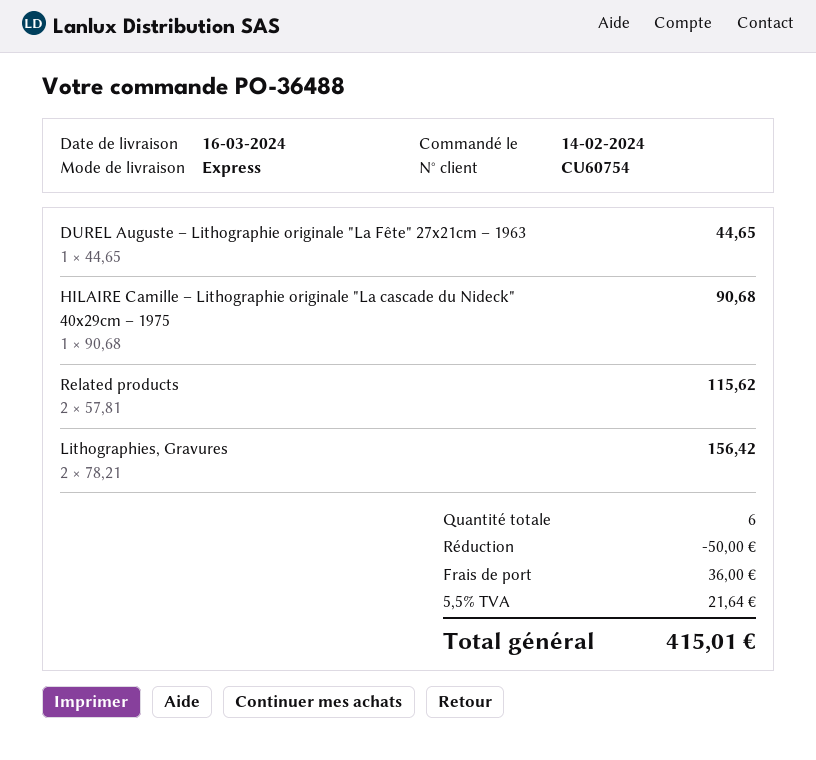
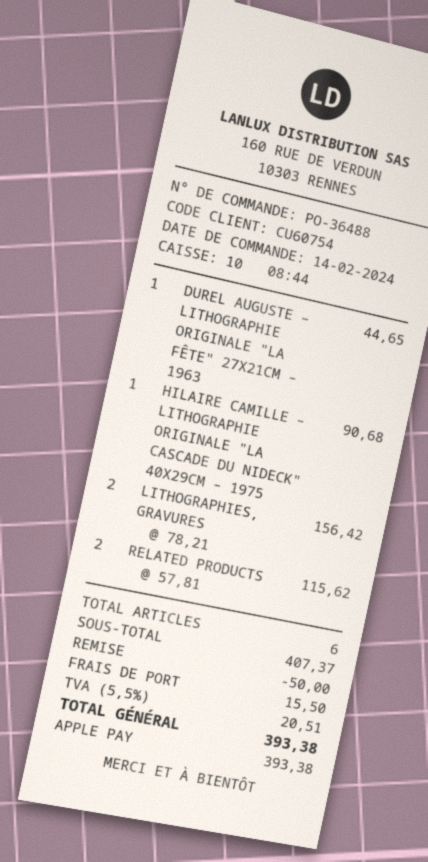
shipping: 36.00 -> 15.50
tax: 5.5% = 21.64 -> 5.5% = 20.51
total: 415.01 -> 393.38

